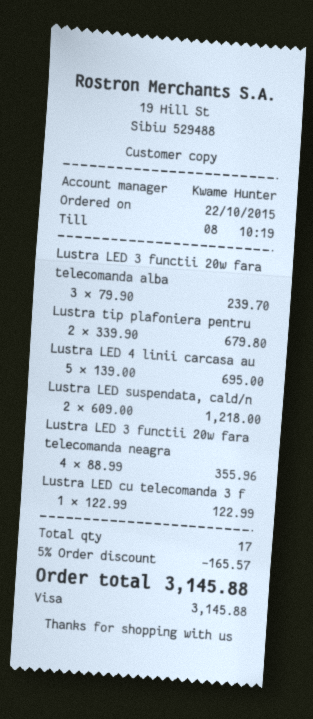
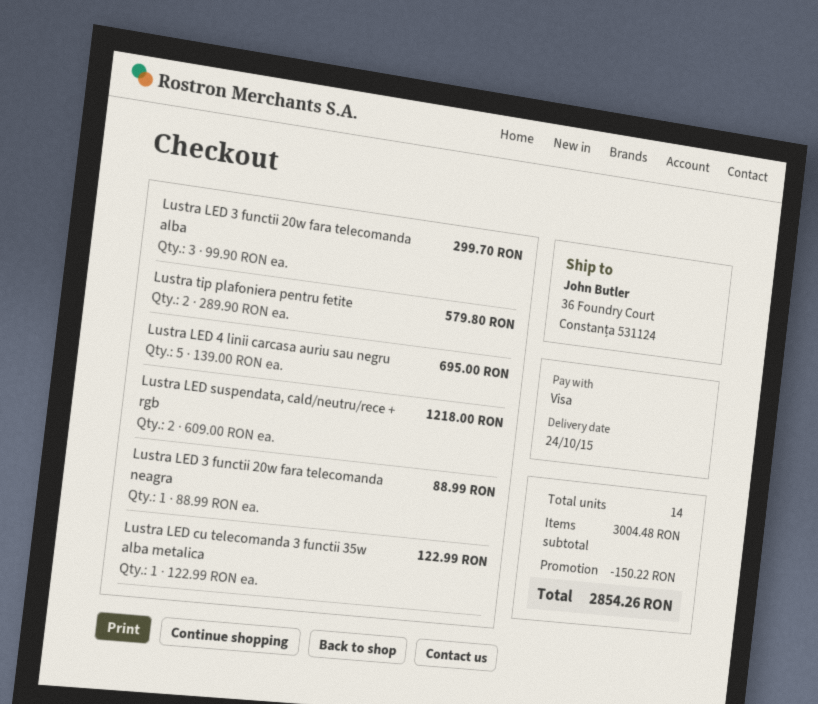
Lustra LED 3 functii 20w fara telecomanda alba: 3 x 79.90 = 239.70 -> 3 x 99.90 = 299.70
Lustra tip plafoniera pentru: 2 x 339.90 = 679.80 -> 2 x 289.90 = 579.80
Lustra LED 3 functii 20w fara telecomanda neagra: 4 x 88.99 = 355.96 -> 1 x 88.99 = 88.99
total quantity: 17 -> 14
discount: 165.57 -> 150.22
total: 3145.88 -> 2854.26

